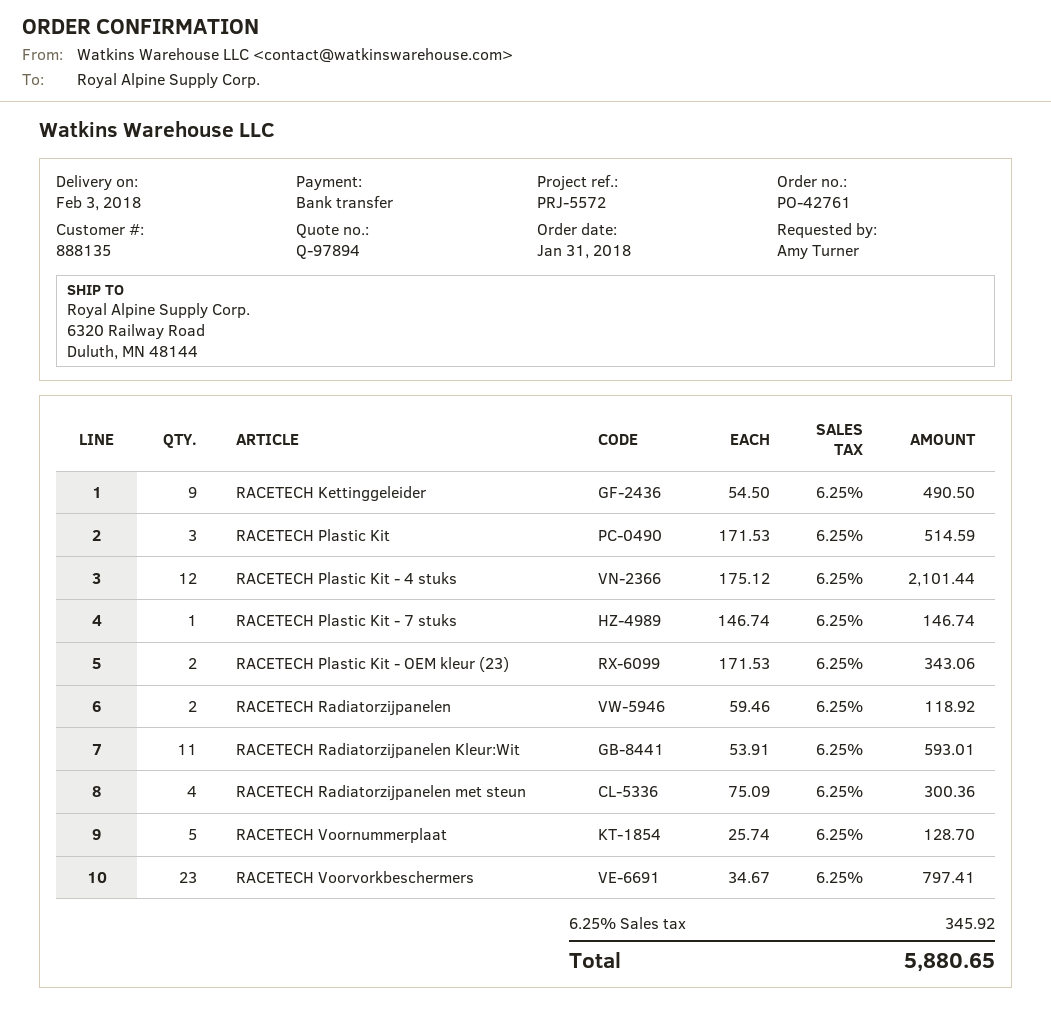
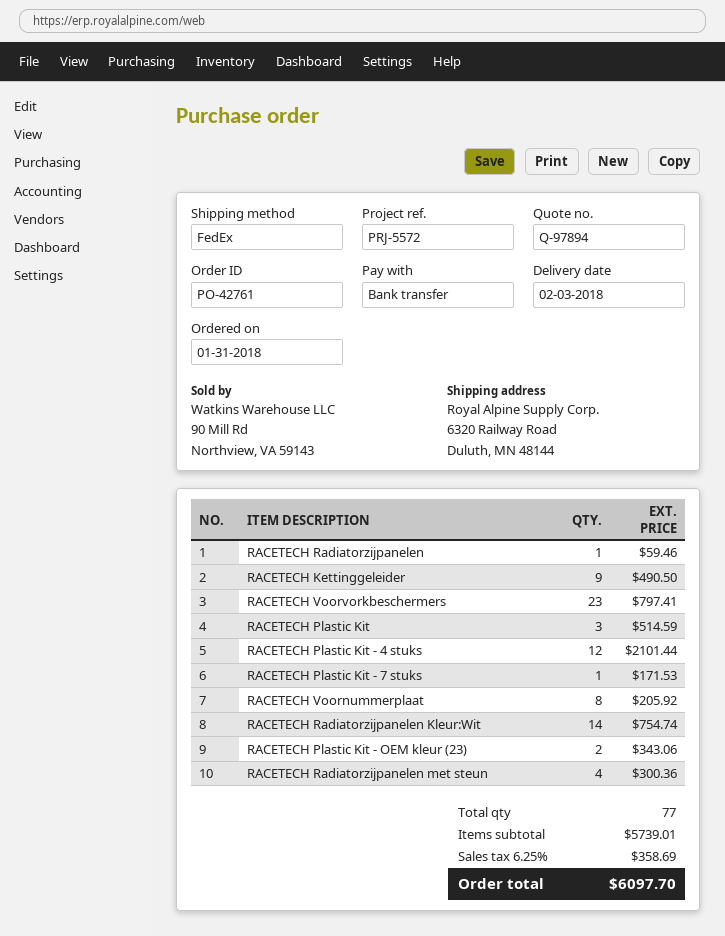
RACETECH Plastic Kit - 7 stuks: 1 for 146.74 -> 1 for 171.53
RACETECH Radiatorzijpanelen: 2 for 118.92 -> 1 for 59.46
RACETECH Radiatorzijpanelen Kleur:Wit: 11 for 593.01 -> 14 for 754.74
RACETECH Voornummerplaat: 5 for 128.70 -> 8 for 205.92
tax: 6.25% = 345.92 -> 6.25% = 358.69
total: 5880.65 -> 6097.70

